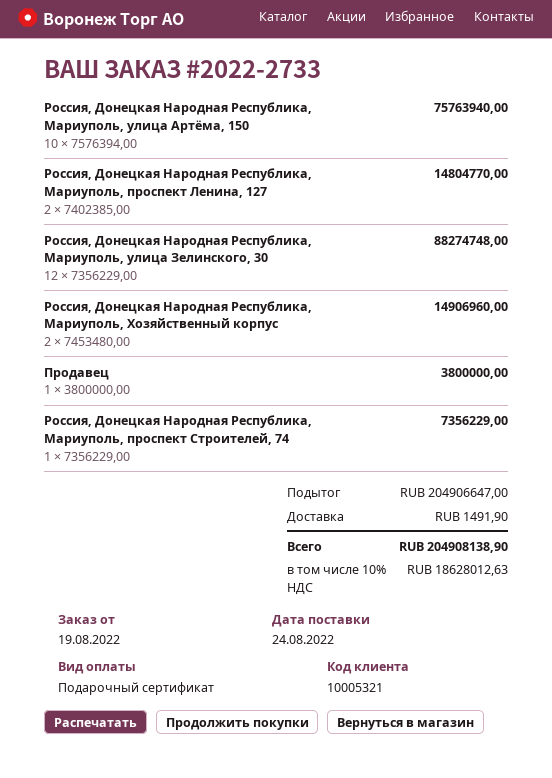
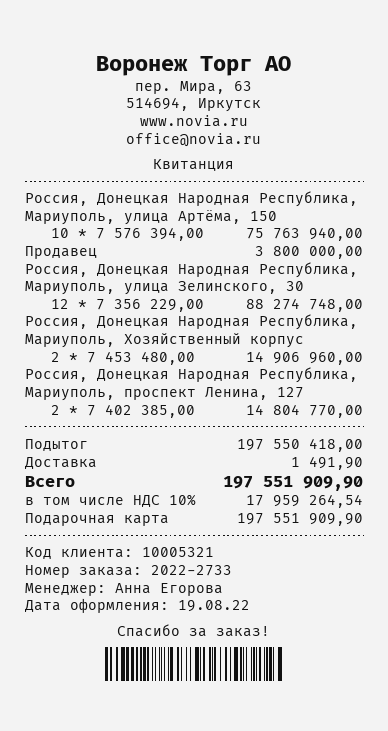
Россия, Донецкая Народная Республика, Мариуполь, проспект Строителей, 74: 1 x 7356229.00 = 7356229.00 -> none
subtotal: 204906647.00 -> 197550418.00
tax: 10% = 18628012.63 -> 10% = 17959264.54
total: 204908138.90 -> 197551909.90

